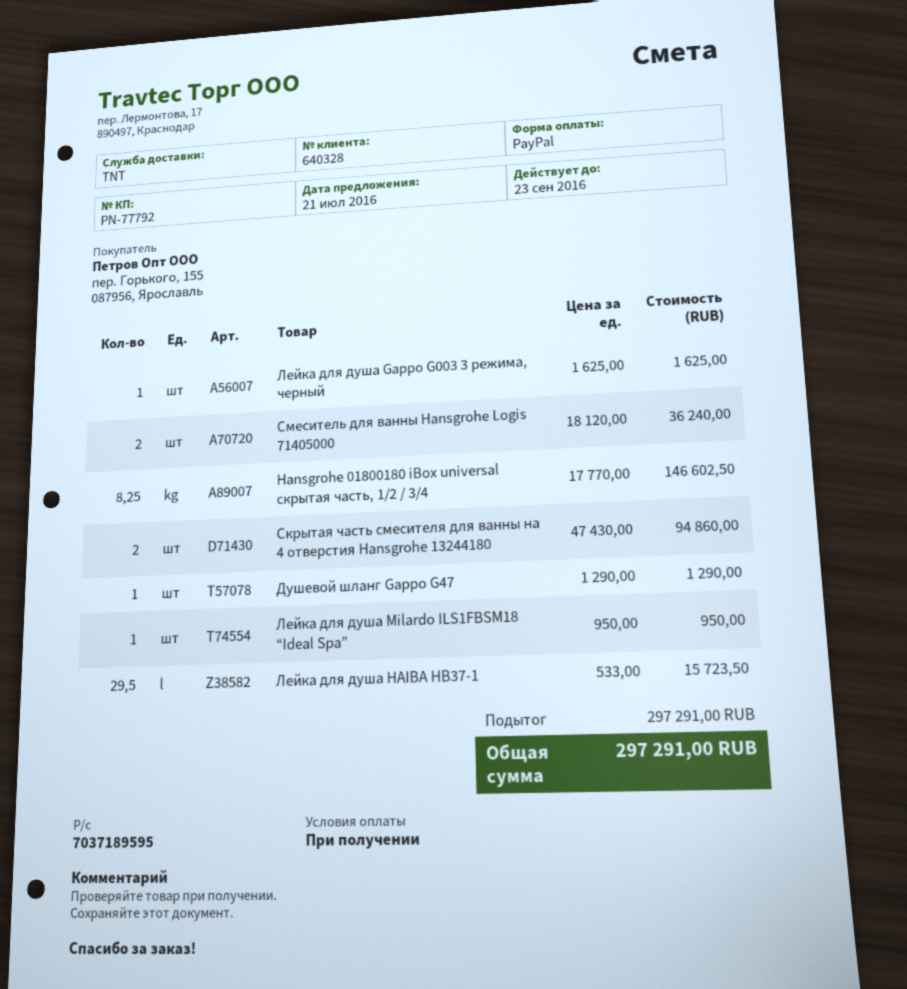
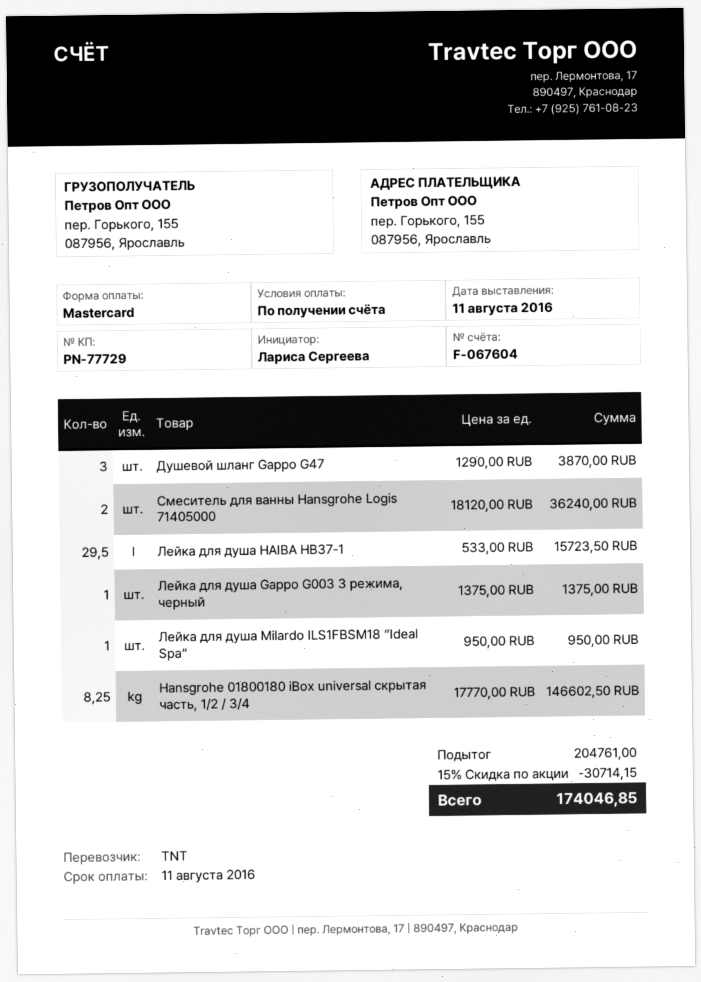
quote number: PN-77792 -> PN-77729
payment method: PayPal -> Mastercard
Лейка для душа Gappo G003 3 режима, черный: 1 x 1625.00 = 1625.00 -> 1 x 1375.00 = 1375.00
Скрытая часть смесителя для ванны на 4 отверстия Hansgrohe 13244180: 2 x 47430.00 = 94860.00 -> none
Душевой шланг Gappo G47: 1 x 1290.00 = 1290.00 -> 3 x 1290.00 = 3870.00
subtotal: 297291.00 -> 204761.00
discount: none -> 15% = 30714.15
total: 297291.00 -> 174046.85

